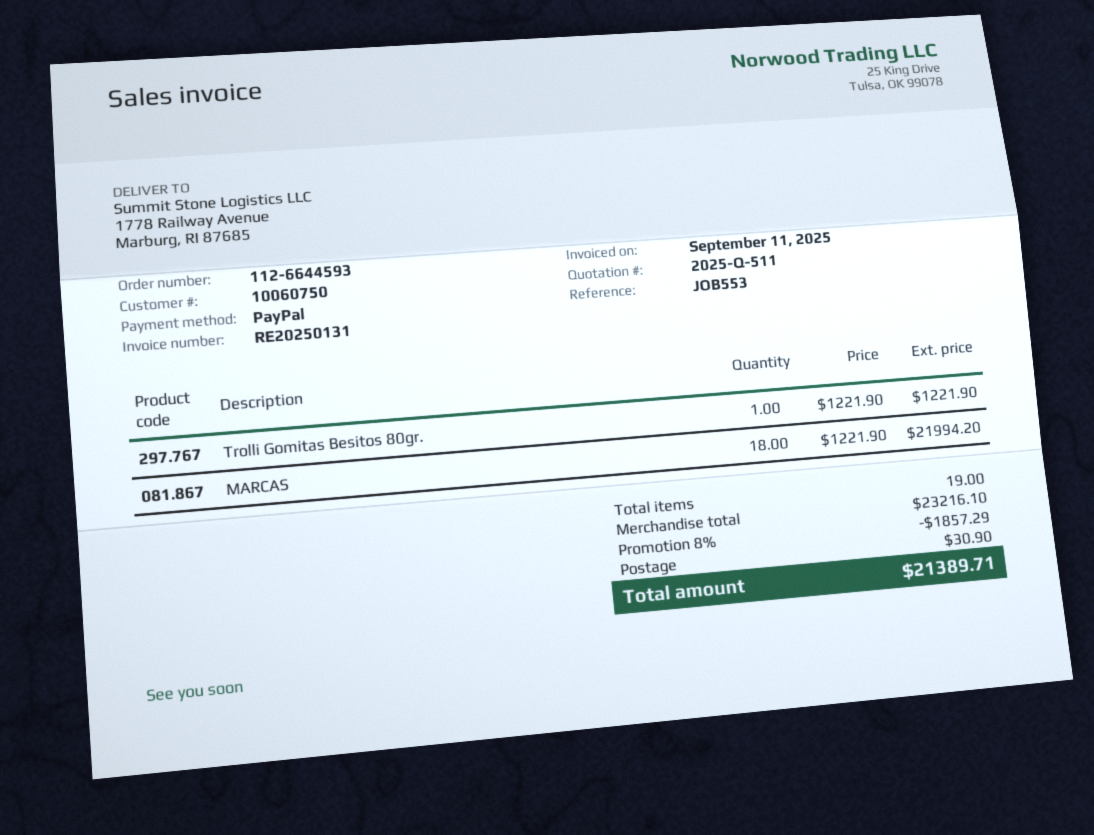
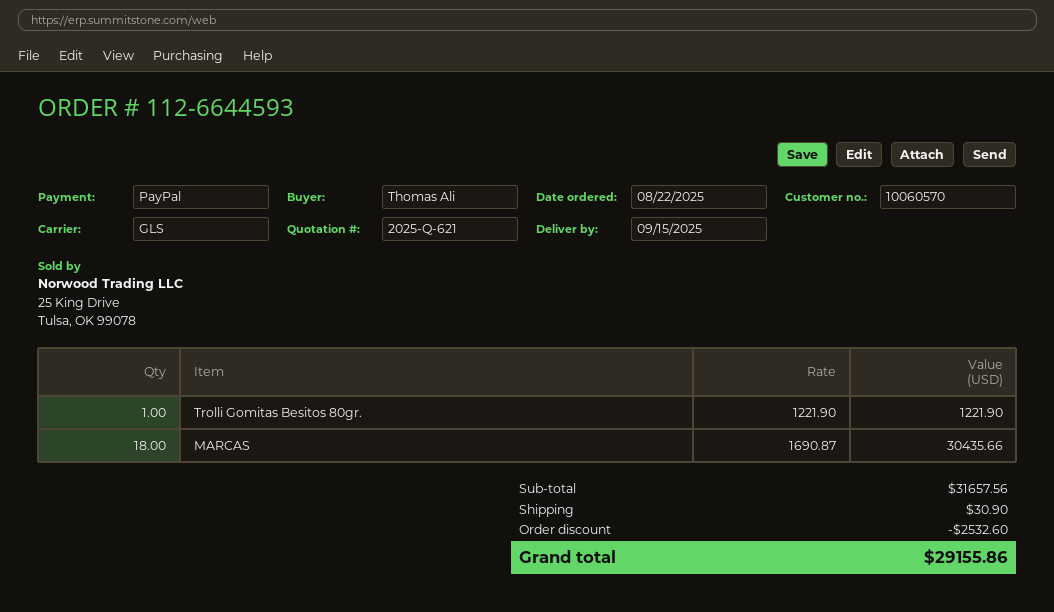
quote number: 2025-Q-511 -> 2025-Q-621
customer number: 10060750 -> 10060570
MARCAS: 18 x 1221.90 = 21994.20 -> 18 x 1690.87 = 30435.66
subtotal: 23216.10 -> 31657.56
discount: 1857.29 -> 2532.60
total: 21389.71 -> 29155.86

